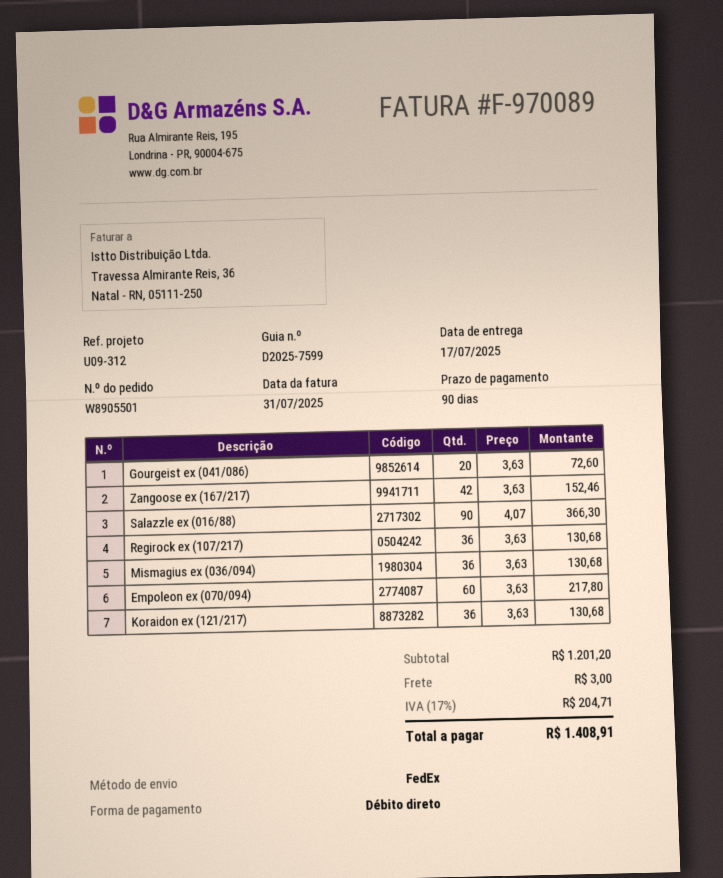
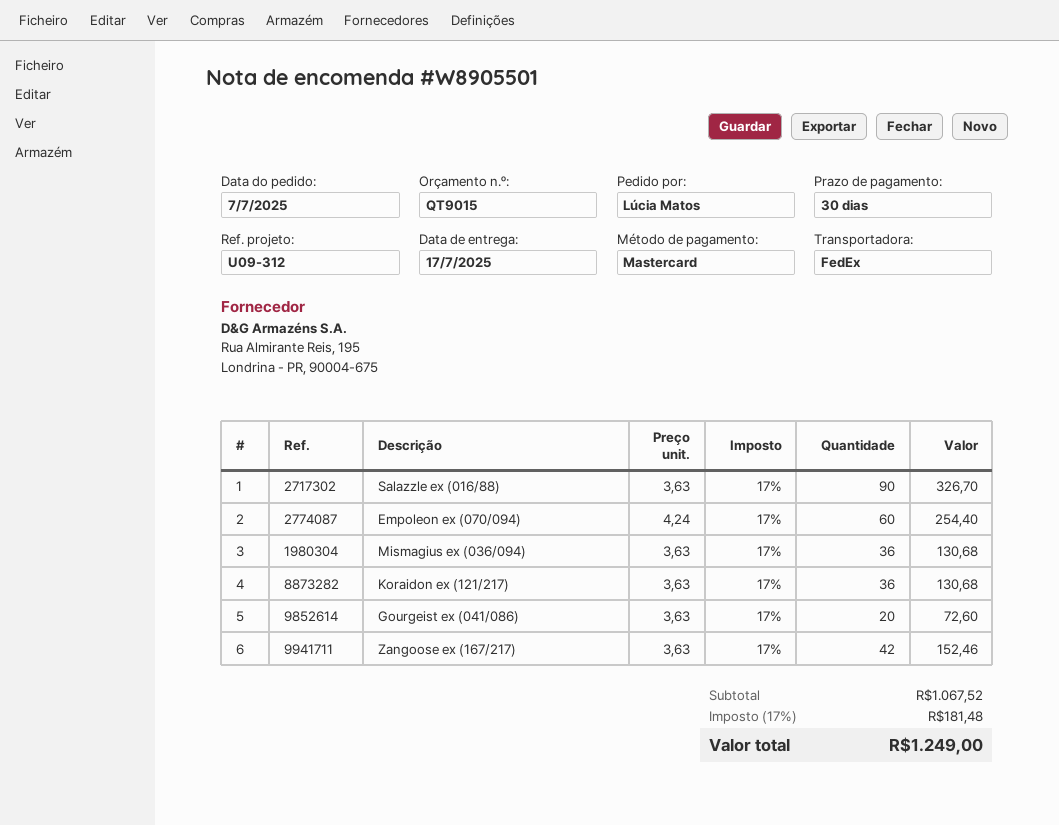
payment terms: 90 days -> 30 days
payment method: direct debit -> Mastercard
Salazzle ex (016/88): 90 x 4.07 = 366.30 -> 90 x 3.63 = 326.70
Regirock ex (107/217): 36 x 3.63 = 130.68 -> none
Empoleon ex (070/094): 60 x 3.63 = 217.80 -> 60 x 4.24 = 254.40
subtotal: 1201.20 -> 1067.52
shipping: 3.00 -> none
tax: 17% = 204.71 -> 17% = 181.48
total: 1408.91 -> 1249.00

